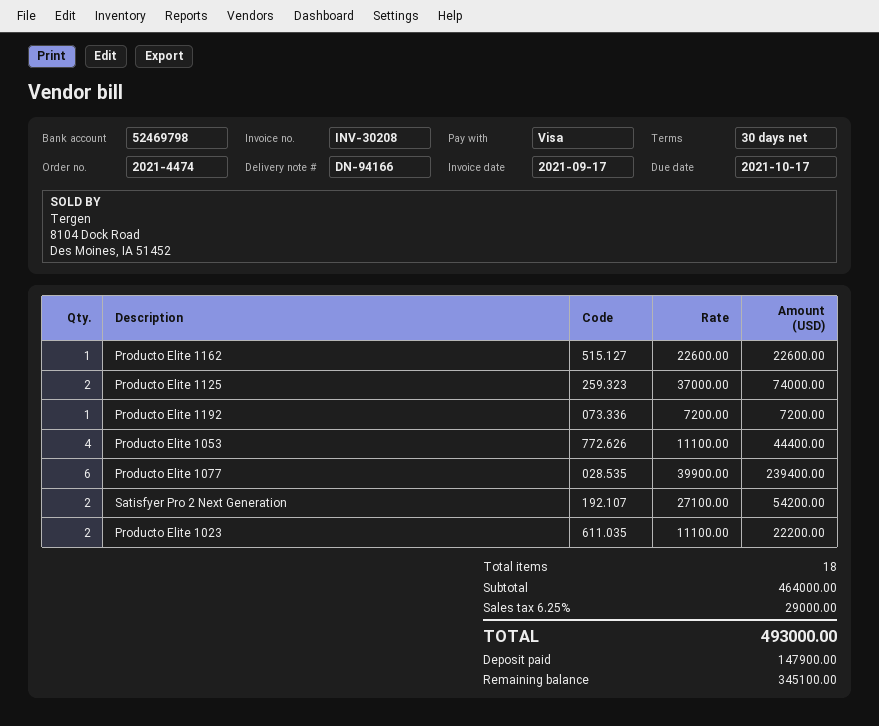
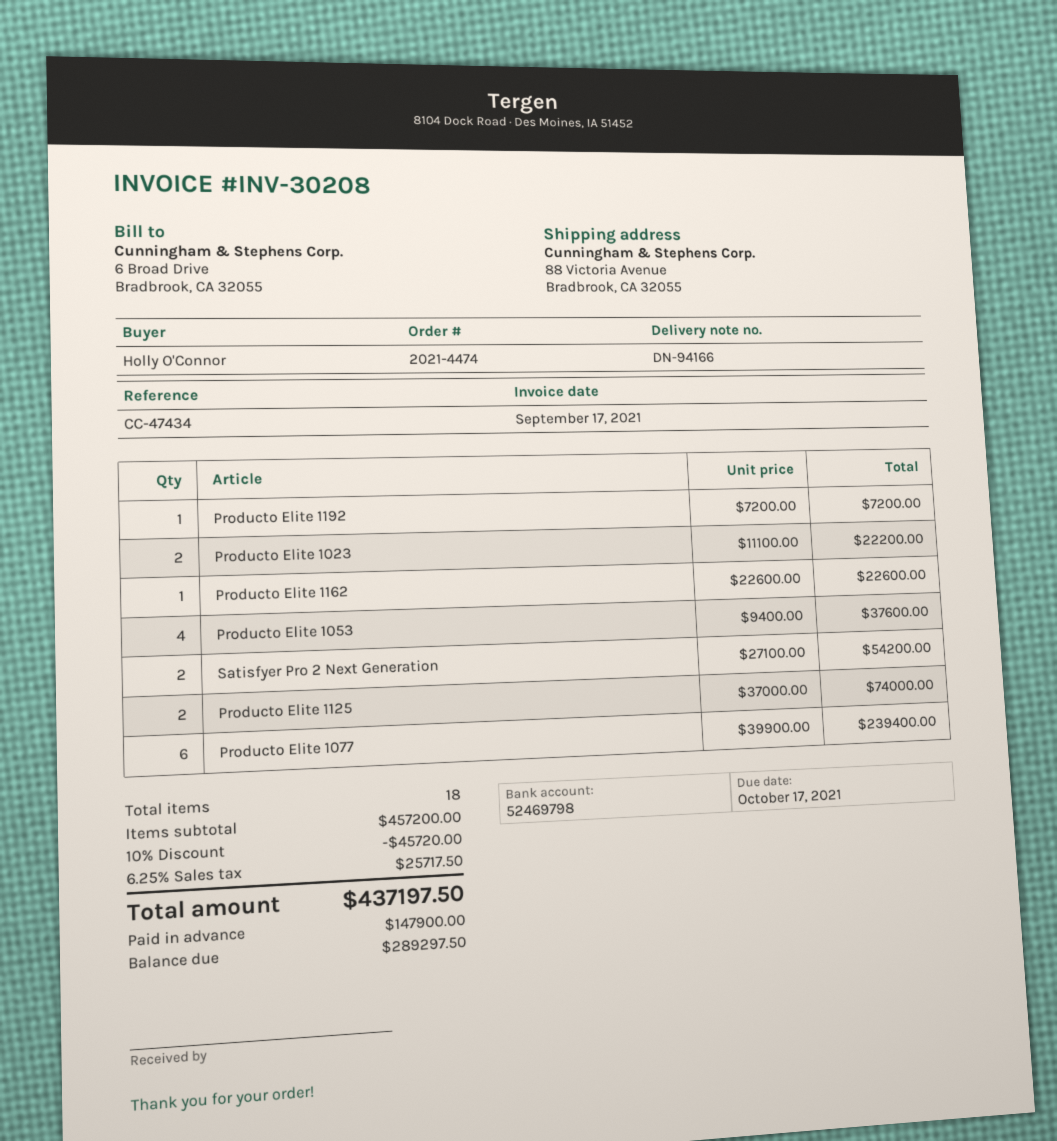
Producto Elite 1053: 4 x 11100.00 = 44400.00 -> 4 x 9400.00 = 37600.00
subtotal: 464000.00 -> 457200.00
discount: none -> 10% = 45720.00
tax: 6.25% = 29000.00 -> 6.25% = 25717.50
total: 493000.00 -> 437197.50
balance: 345100.00 -> 289297.50

